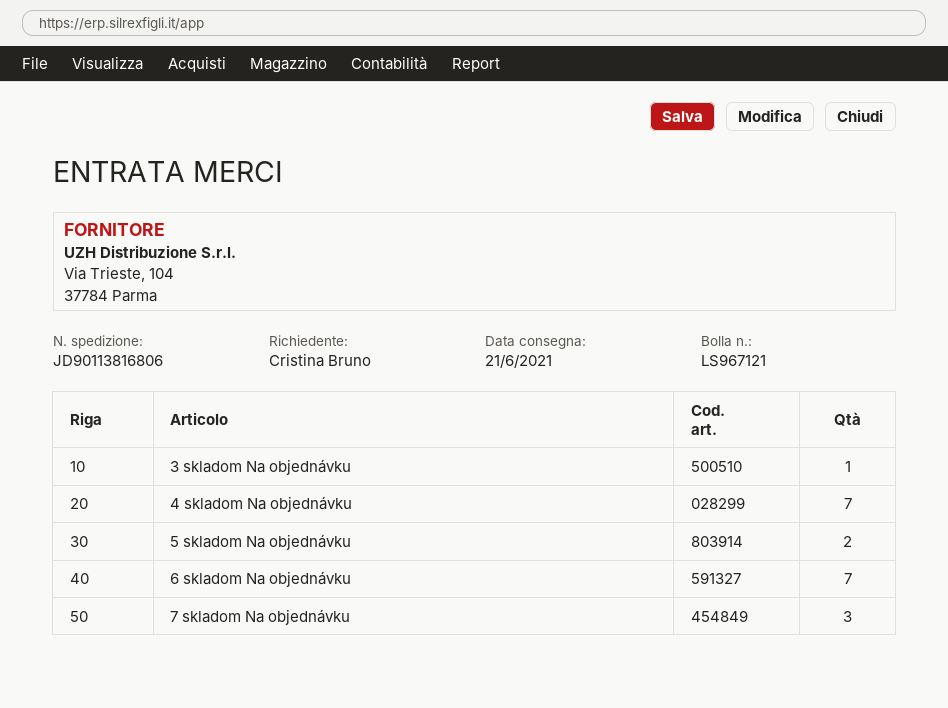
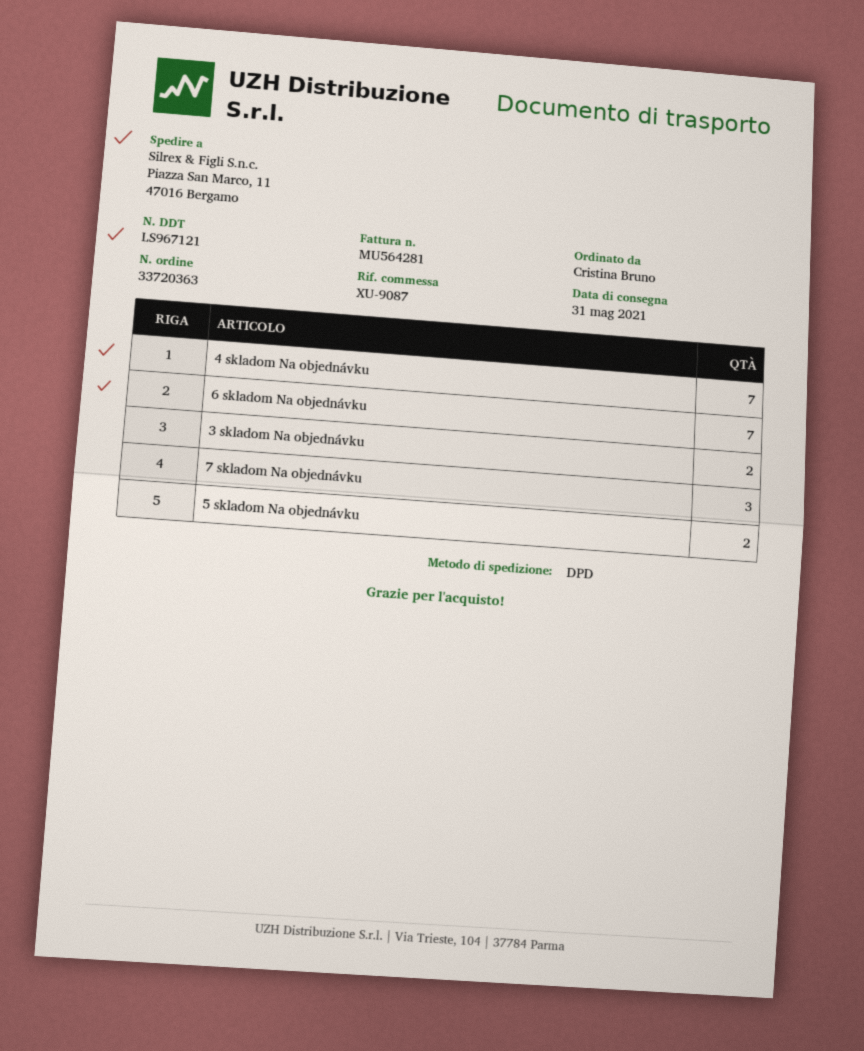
delivery date: 2021-06-21 -> 2021-05-31
3 skladom Na objednávku: 1 -> 2

